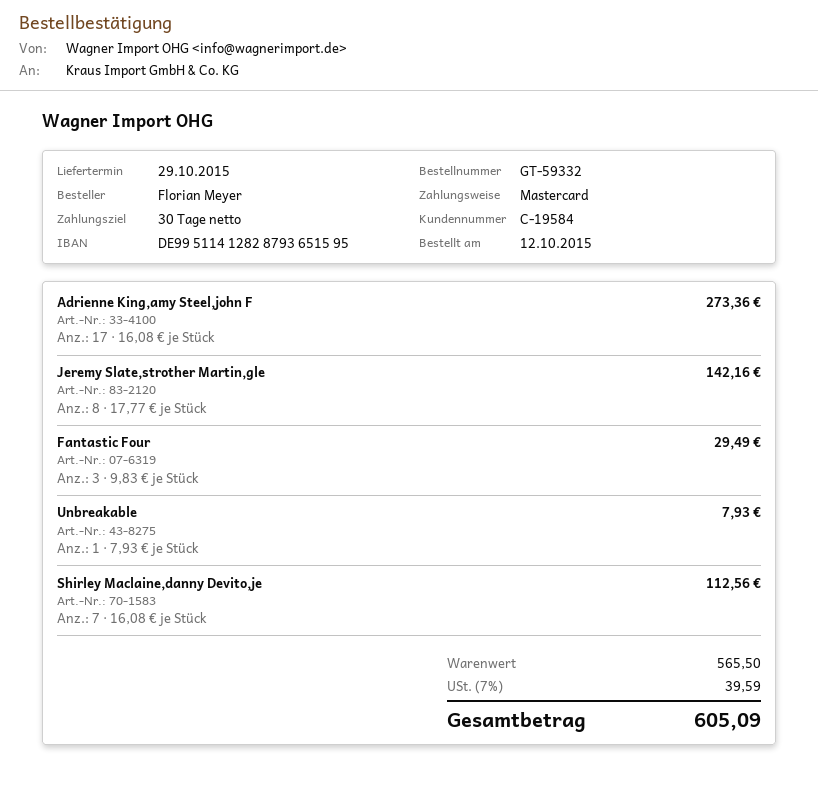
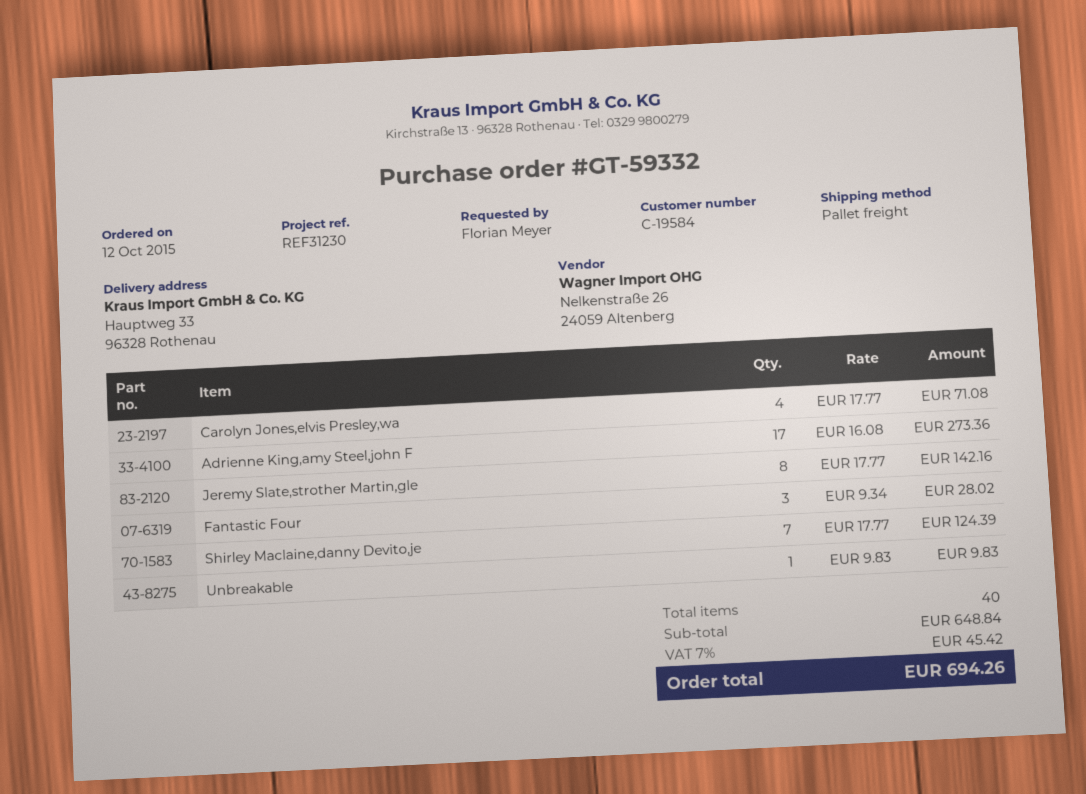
Fantastic Four: 3 x 9.83 = 29.49 -> 3 x 9.34 = 28.02
Unbreakable: 1 x 7.93 = 7.93 -> 1 x 9.83 = 9.83
Shirley Maclaine,danny Devito,je: 7 x 16.08 = 112.56 -> 7 x 17.77 = 124.39
Carolyn Jones,elvis Presley,wa: none -> 4 x 17.77 = 71.08
subtotal: 565.50 -> 648.84
tax: 7% = 39.59 -> 7% = 45.42
total: 605.09 -> 694.26

